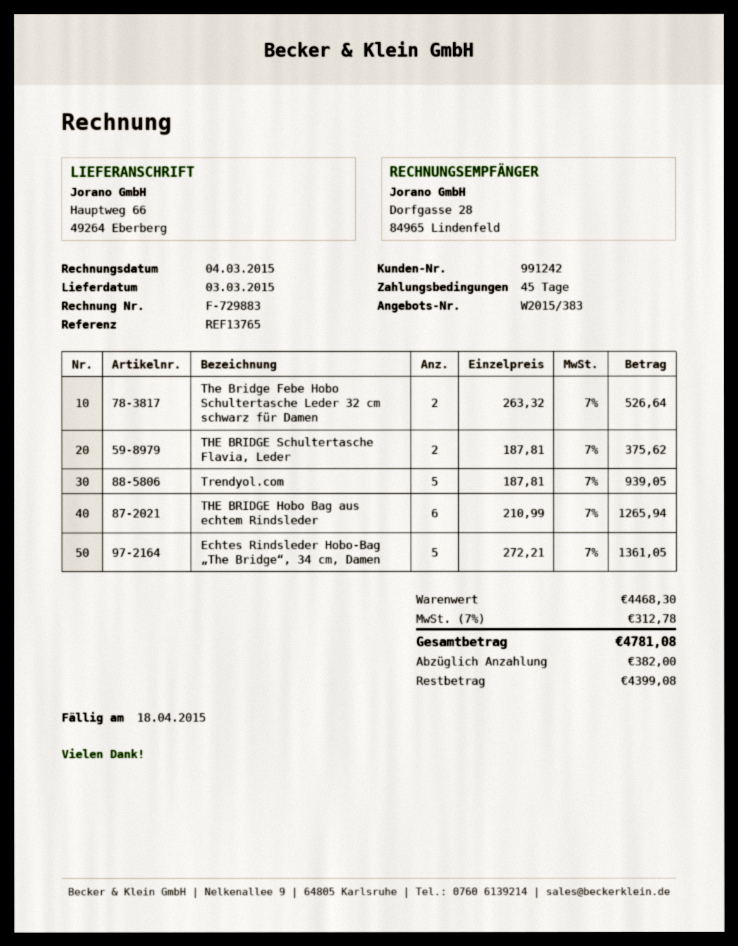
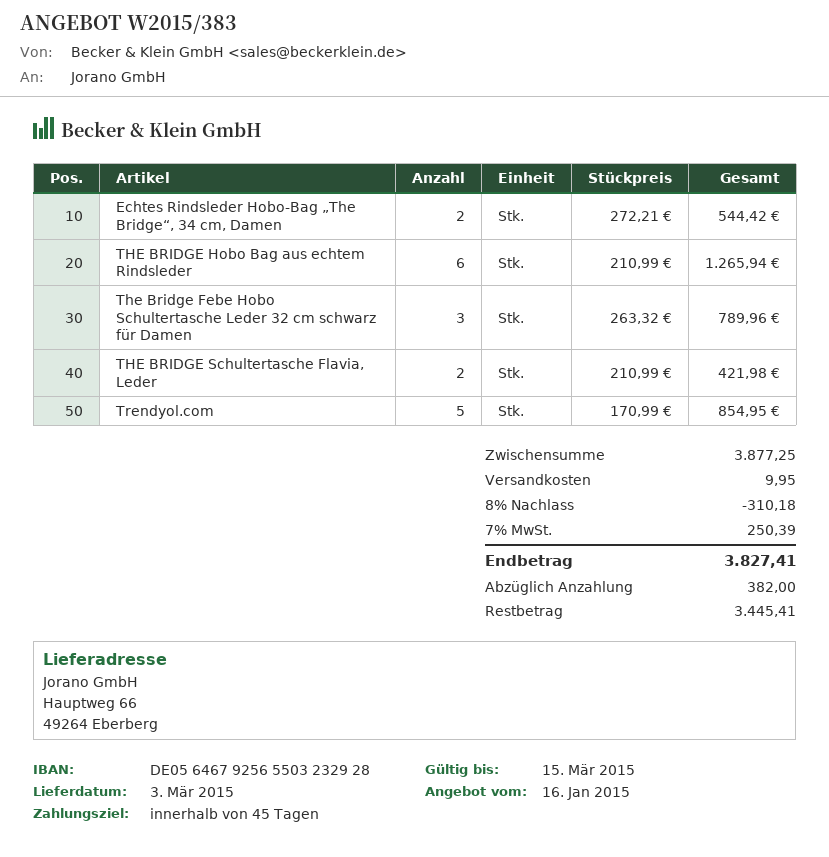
The Bridge Febe Hobo Schultertasche Leder 32 cm schwarz für Damen: 2 x 263.32 = 526.64 -> 3 x 263.32 = 789.96
THE BRIDGE Schultertasche Flavia, Leder: 2 x 187.81 = 375.62 -> 2 x 210.99 = 421.98
Trendyol.com: 5 x 187.81 = 939.05 -> 5 x 170.99 = 854.95
Echtes Rindsleder Hobo‑Bag „The Bridge“, 34 cm, Damen: 5 x 272.21 = 1361.05 -> 2 x 272.21 = 544.42
subtotal: 4468.30 -> 3877.25
discount: none -> 8% = 310.18
shipping: none -> 9.95
tax: 7% = 312.78 -> 7% = 250.39
total: 4781.08 -> 3827.41
balance: 4399.08 -> 3445.41

